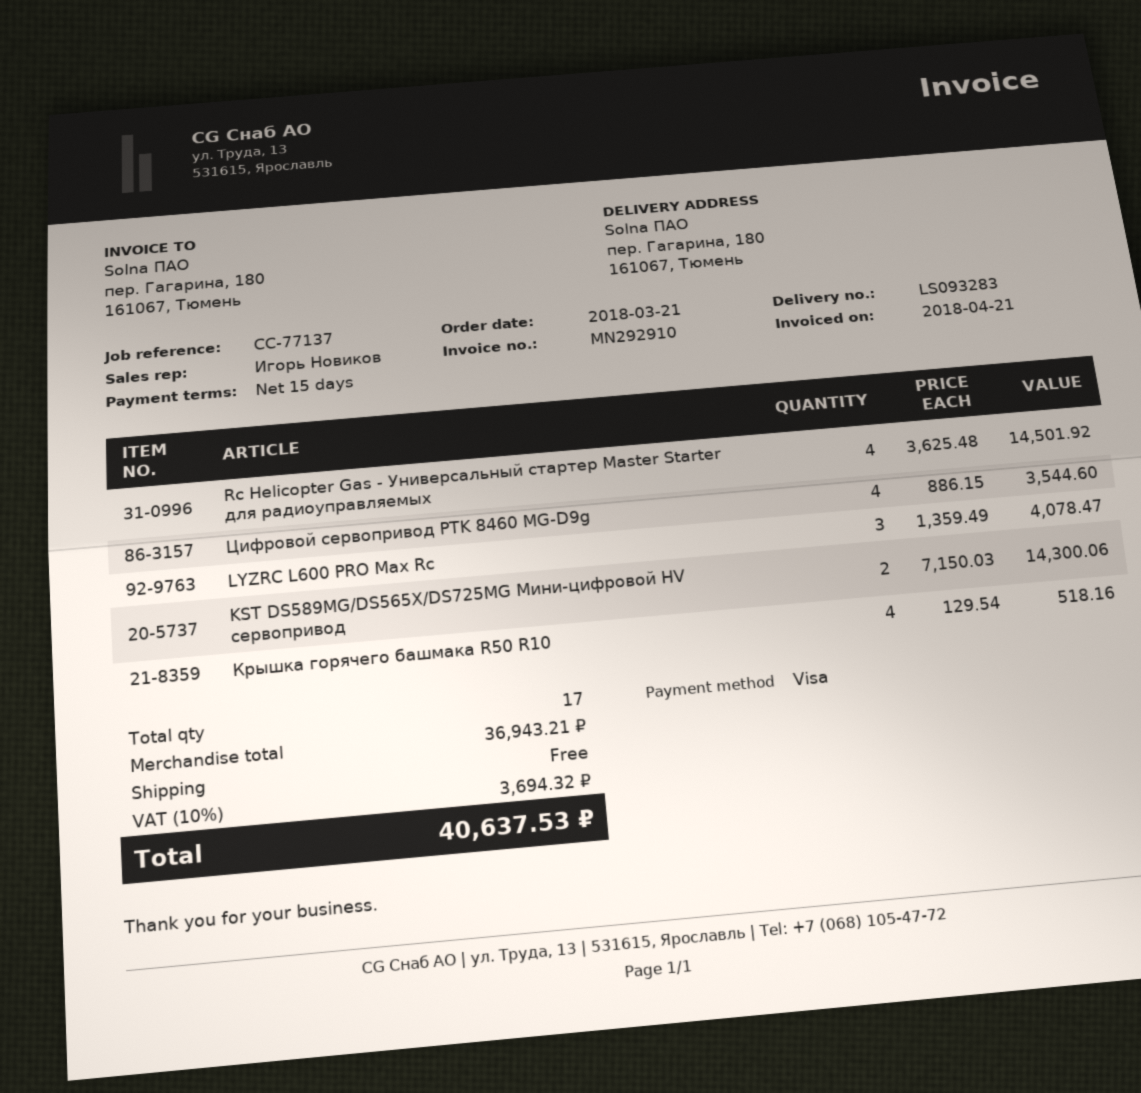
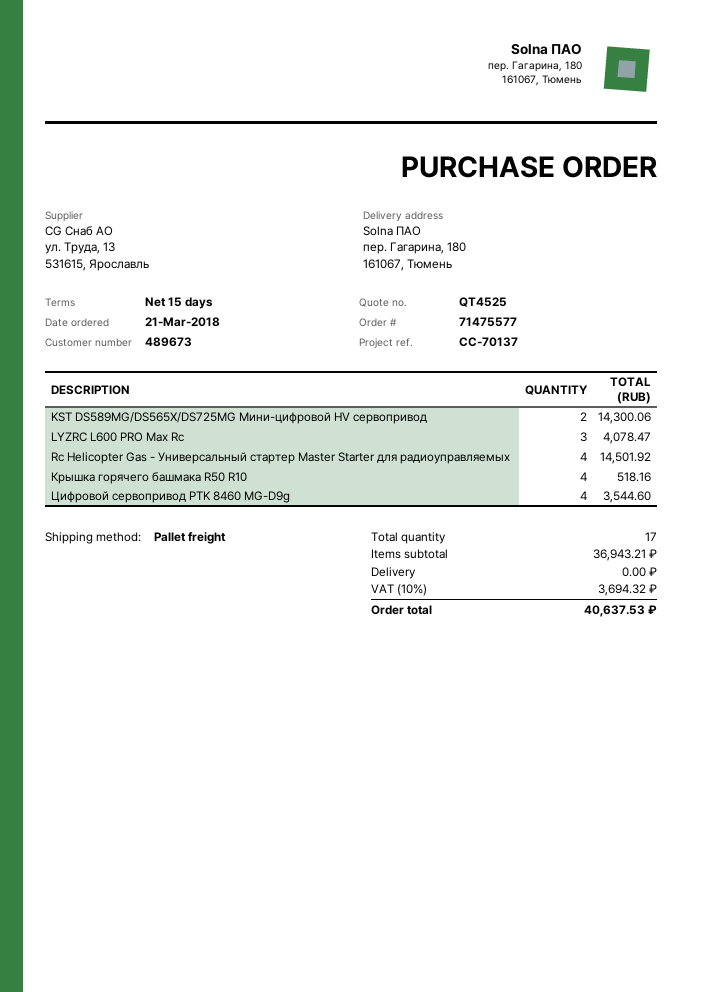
reference: CC-77137 -> CC-70137

